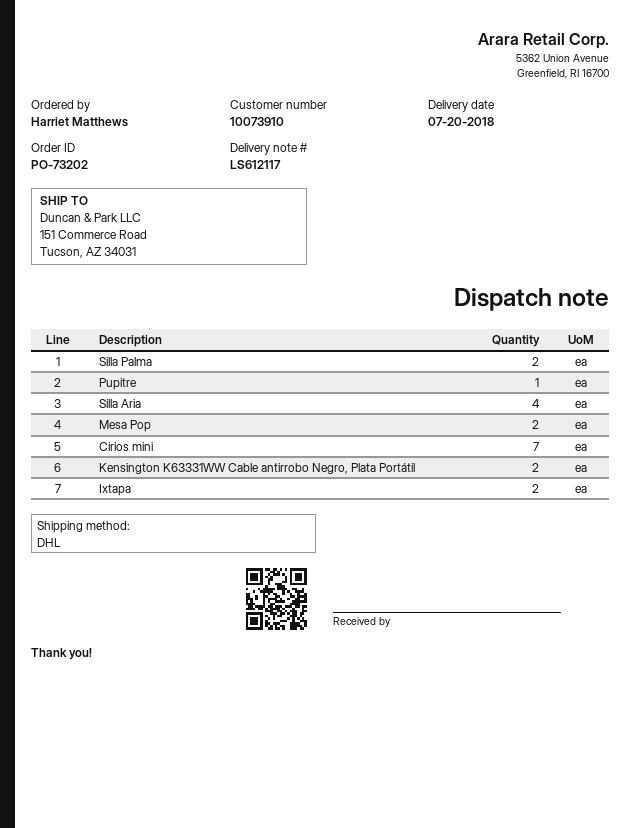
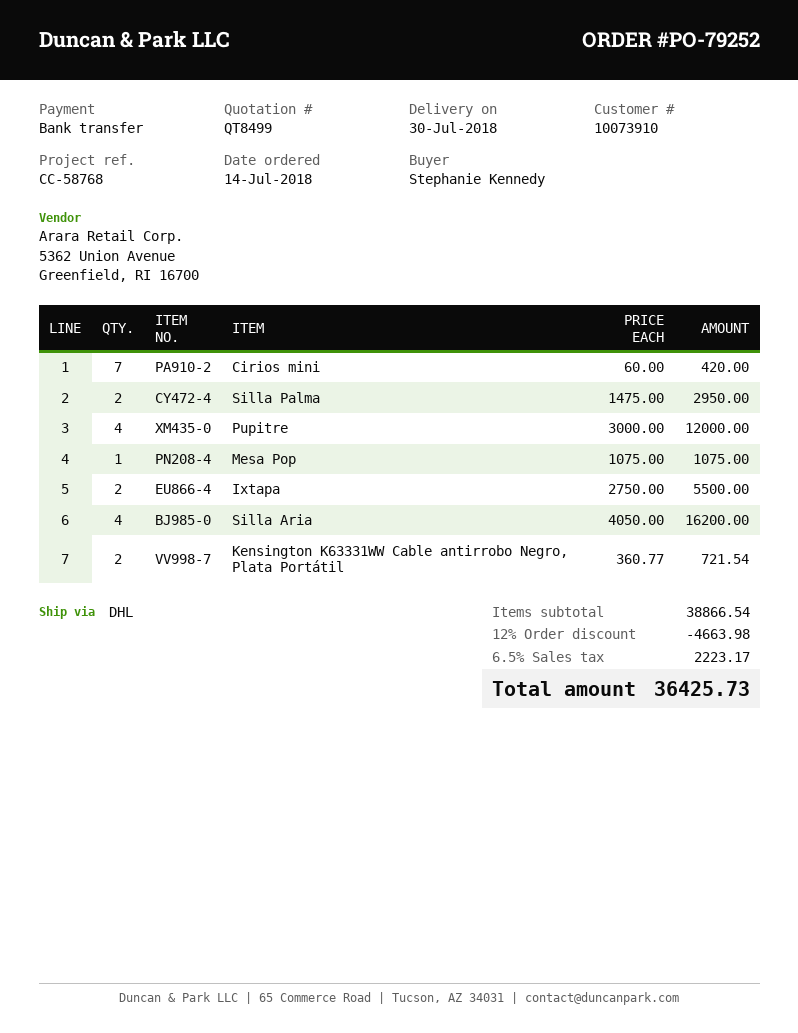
order number: PO-73202 -> PO-79252
delivery date: 2018-07-20 -> 2018-07-30
ordered by: Harriet Matthews -> Stephanie Kennedy
Pupitre: 1 -> 4
Mesa Pop: 2 -> 1

